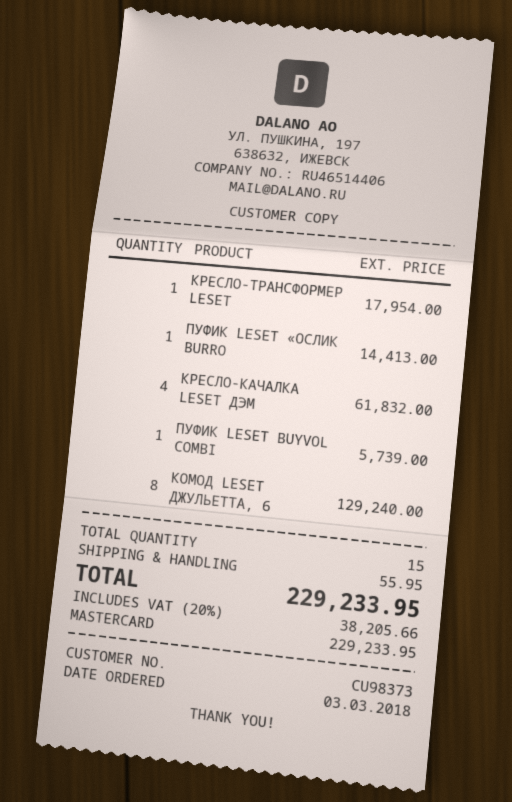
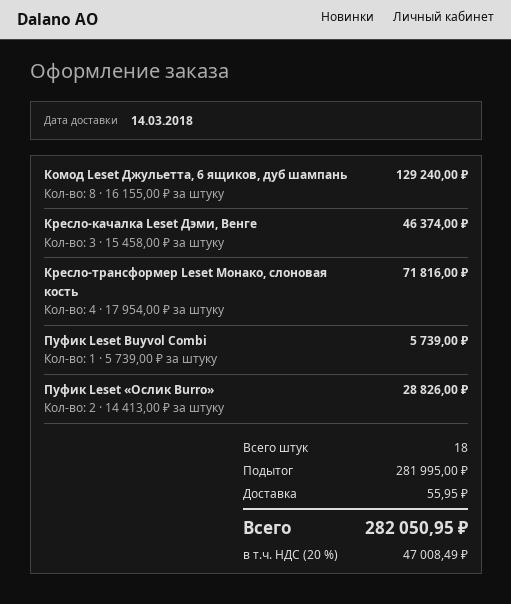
КРЕСЛО-ТРАНСФОРМЕР LESET: 1 for 17954.00 -> 4 for 71816.00
ПУФИК LESET «ОСЛИК BURRO: 1 for 14413.00 -> 2 for 28826.00
КРЕСЛО-КАЧАЛКА LESET ДЭМ: 4 for 61832.00 -> 3 for 46374.00
total quantity: 15 -> 18
tax: 20% = 38205.66 -> 20% = 47008.49
total: 229233.95 -> 282050.95

